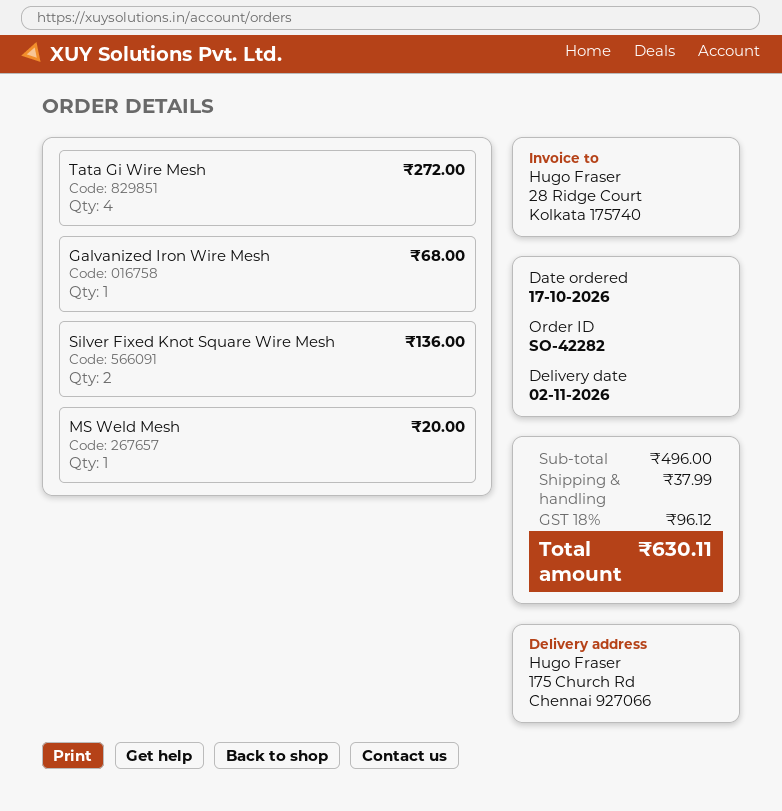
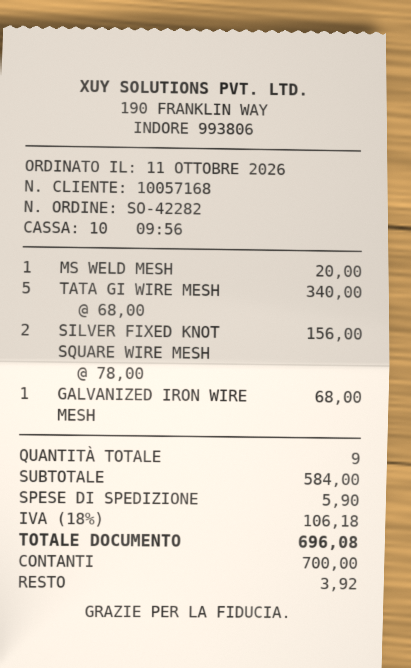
order date: 2026-10-17 -> 2026-10-11
Tata Gi Wire Mesh: 4 for 272.00 -> 5 for 340.00
Silver Fixed Knot Square Wire Mesh: 2 for 136.00 -> 2 for 156.00
subtotal: 496.00 -> 584.00
shipping: 37.99 -> 5.90
tax: 18% = 96.12 -> 18% = 106.18
total: 630.11 -> 696.08

